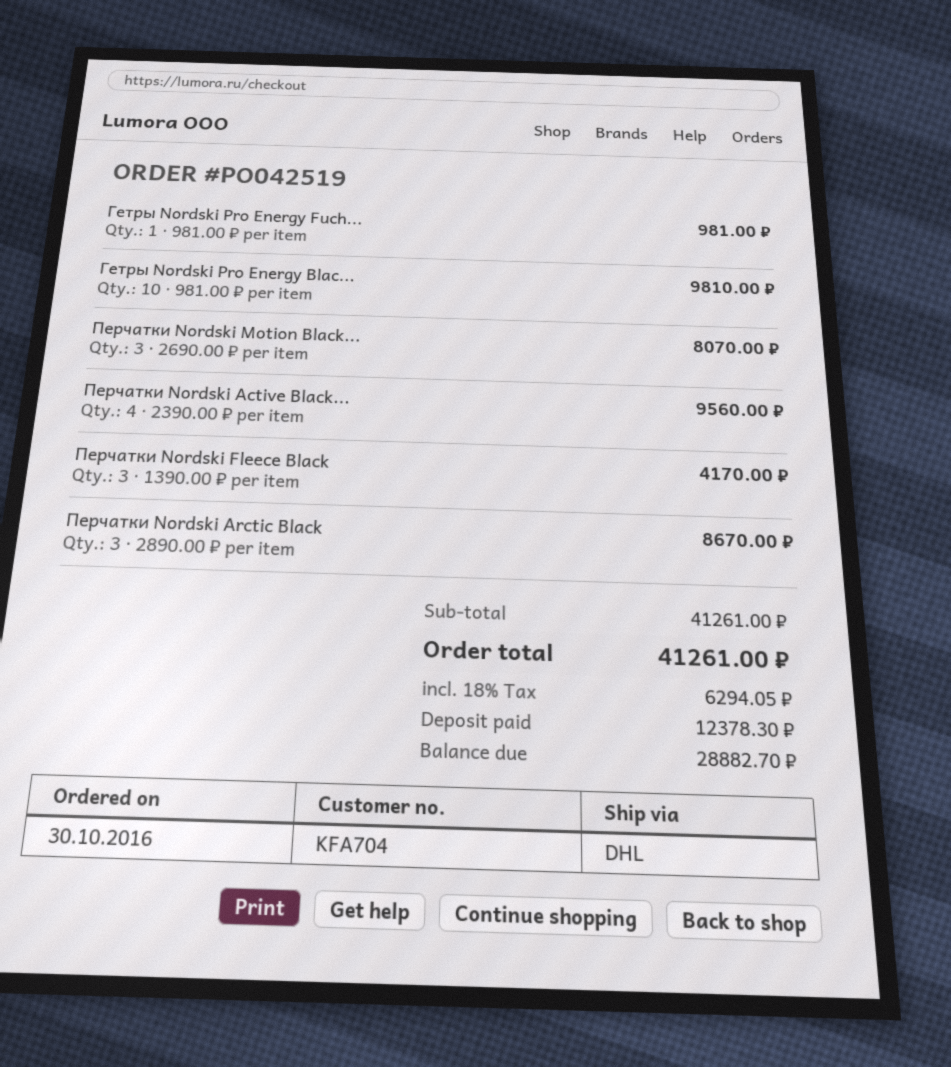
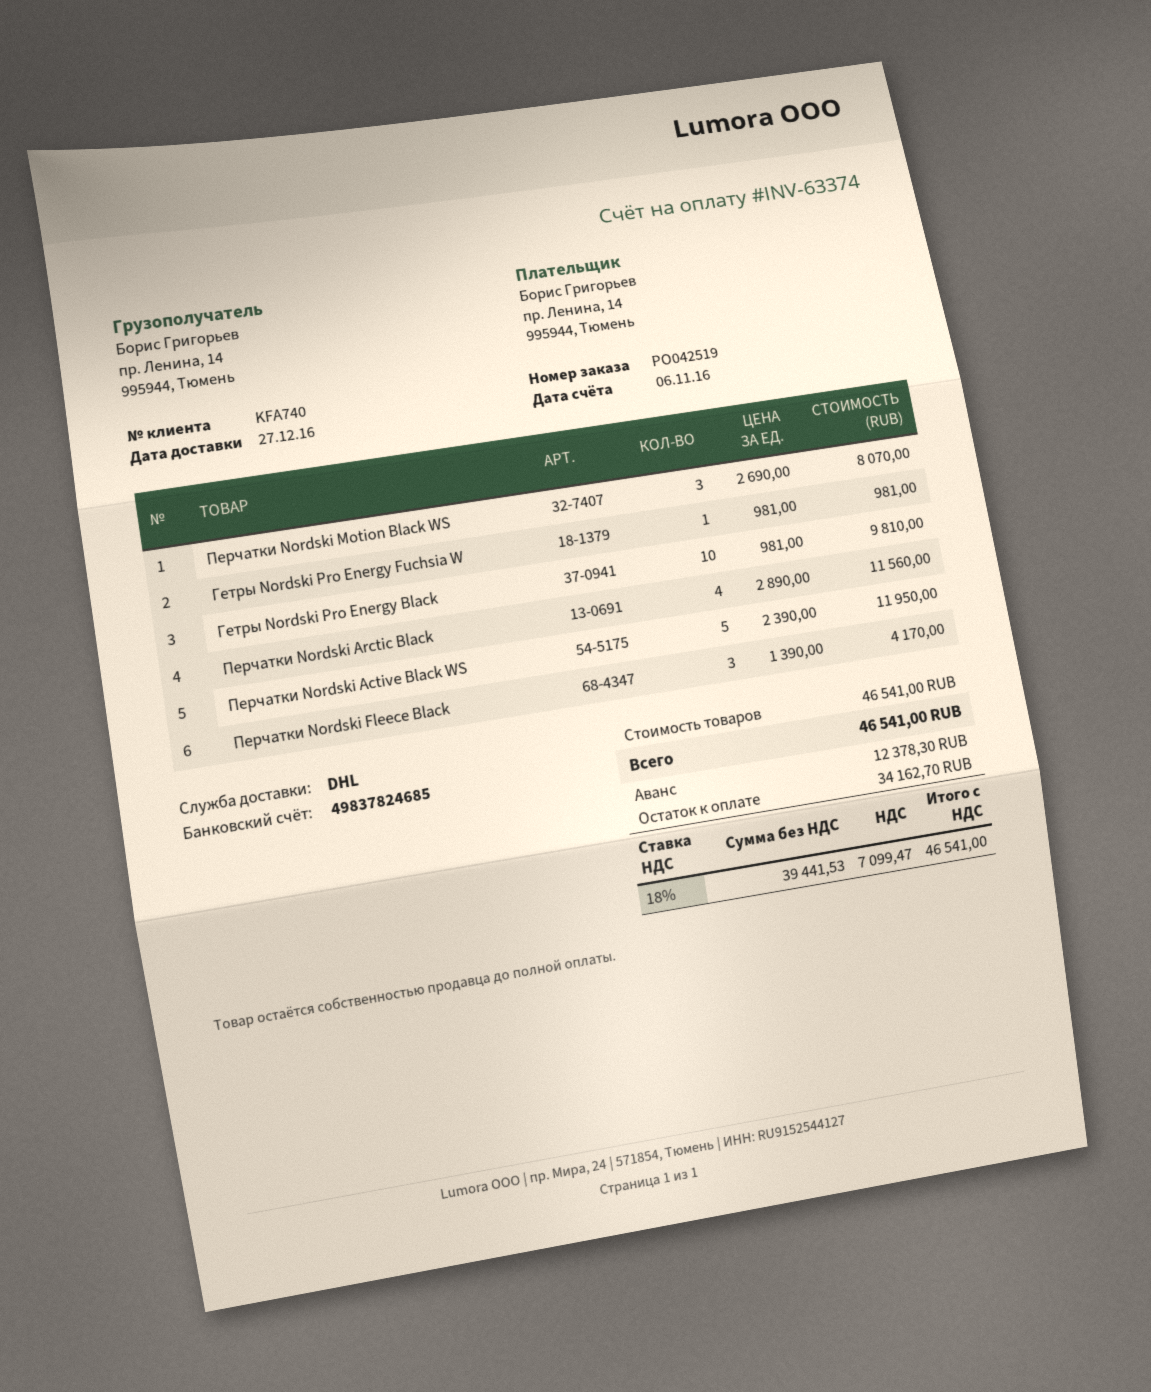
customer number: KFA704 -> KFA740
Перчатки Nordski Active Black...: 4 x 2390.00 = 9560.00 -> 5 x 2390.00 = 11950.00
Перчатки Nordski Arctic Black: 3 x 2890.00 = 8670.00 -> 4 x 2890.00 = 11560.00
subtotal: 41261.00 -> 46541.00
tax: 18% = 6294.05 -> 18% = 7099.47
total: 41261.00 -> 46541.00
balance: 28882.70 -> 34162.70

